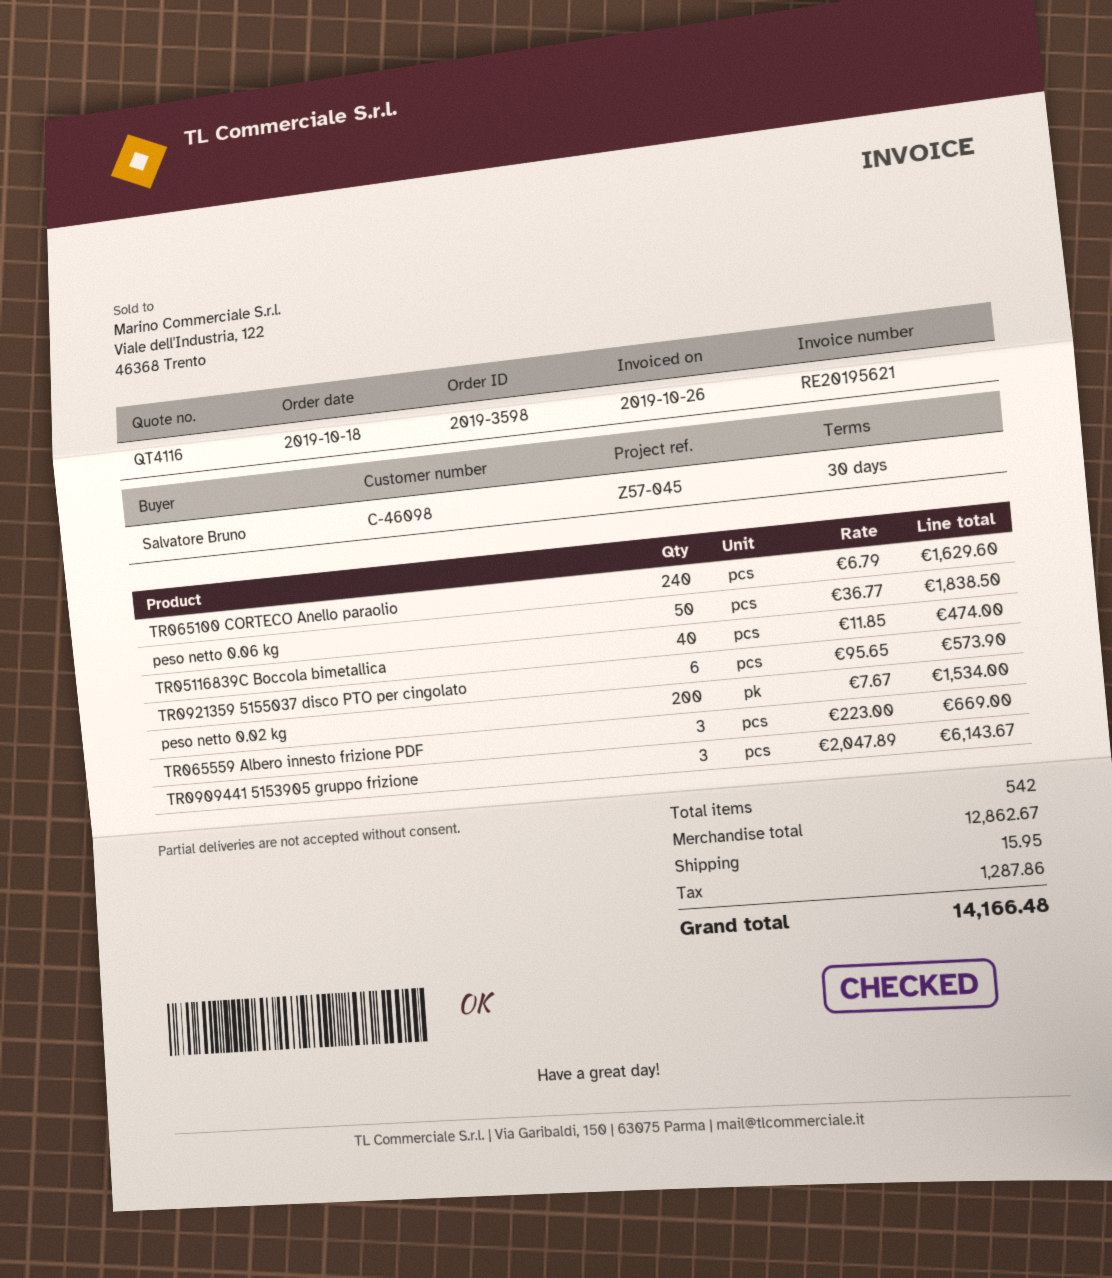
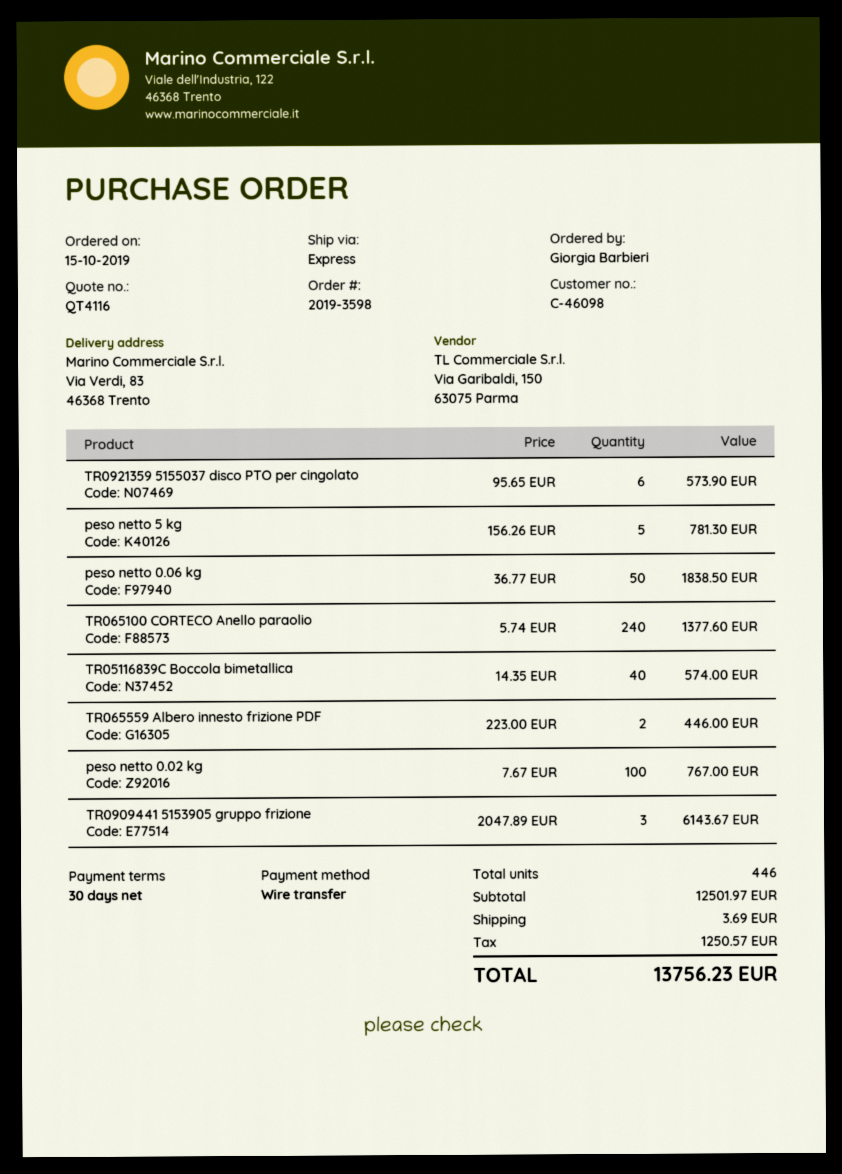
order date: 2019-10-18 -> 2019-10-15
ordered by: Salvatore Bruno -> Giorgia Barbieri
TR065100 CORTECO Anello paraolio: 240 x 6.79 = 1629.60 -> 240 x 5.74 = 1377.60
TR05116839C Boccola bimetallica: 40 x 11.85 = 474.00 -> 40 x 14.35 = 574.00
peso netto 0.02 kg: 200 x 7.67 = 1534.00 -> 100 x 7.67 = 767.00
TR065559 Albero innesto frizione PDF: 3 x 223.00 = 669.00 -> 2 x 223.00 = 446.00
peso netto 5 kg: none -> 5 x 156.26 = 781.30
total quantity: 542 -> 446
subtotal: 12862.67 -> 12501.97
shipping: 15.95 -> 3.69
tax: 1287.86 -> 1250.57
total: 14166.48 -> 13756.23

